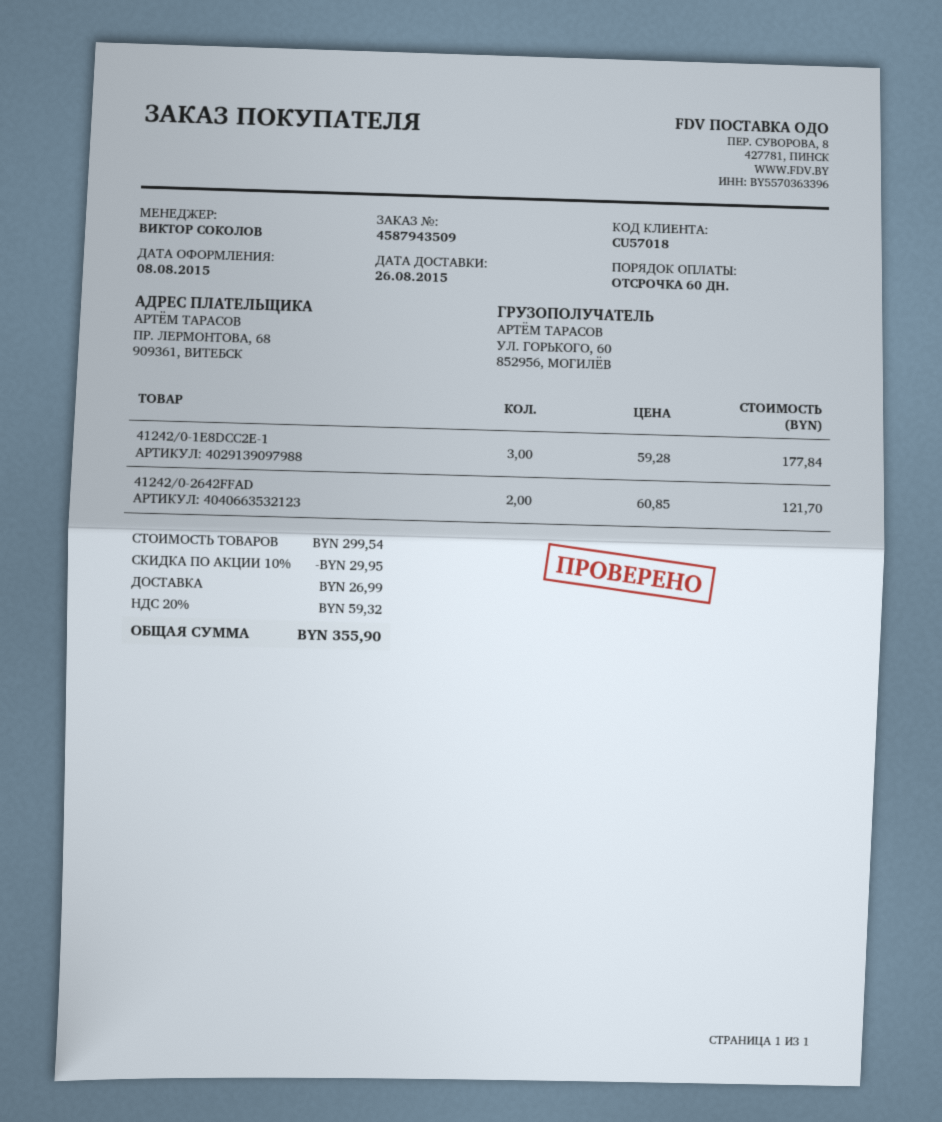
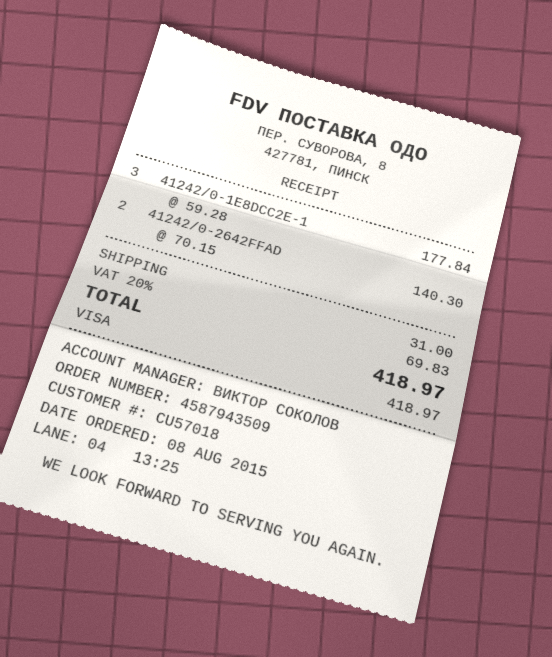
41242/0-2642FFAD: 2 x 60.85 = 121.70 -> 2 x 70.15 = 140.30
discount: 10% = 29.95 -> none
shipping: 26.99 -> 31.00
tax: 20% = 59.32 -> 20% = 69.83
total: 355.90 -> 418.97

